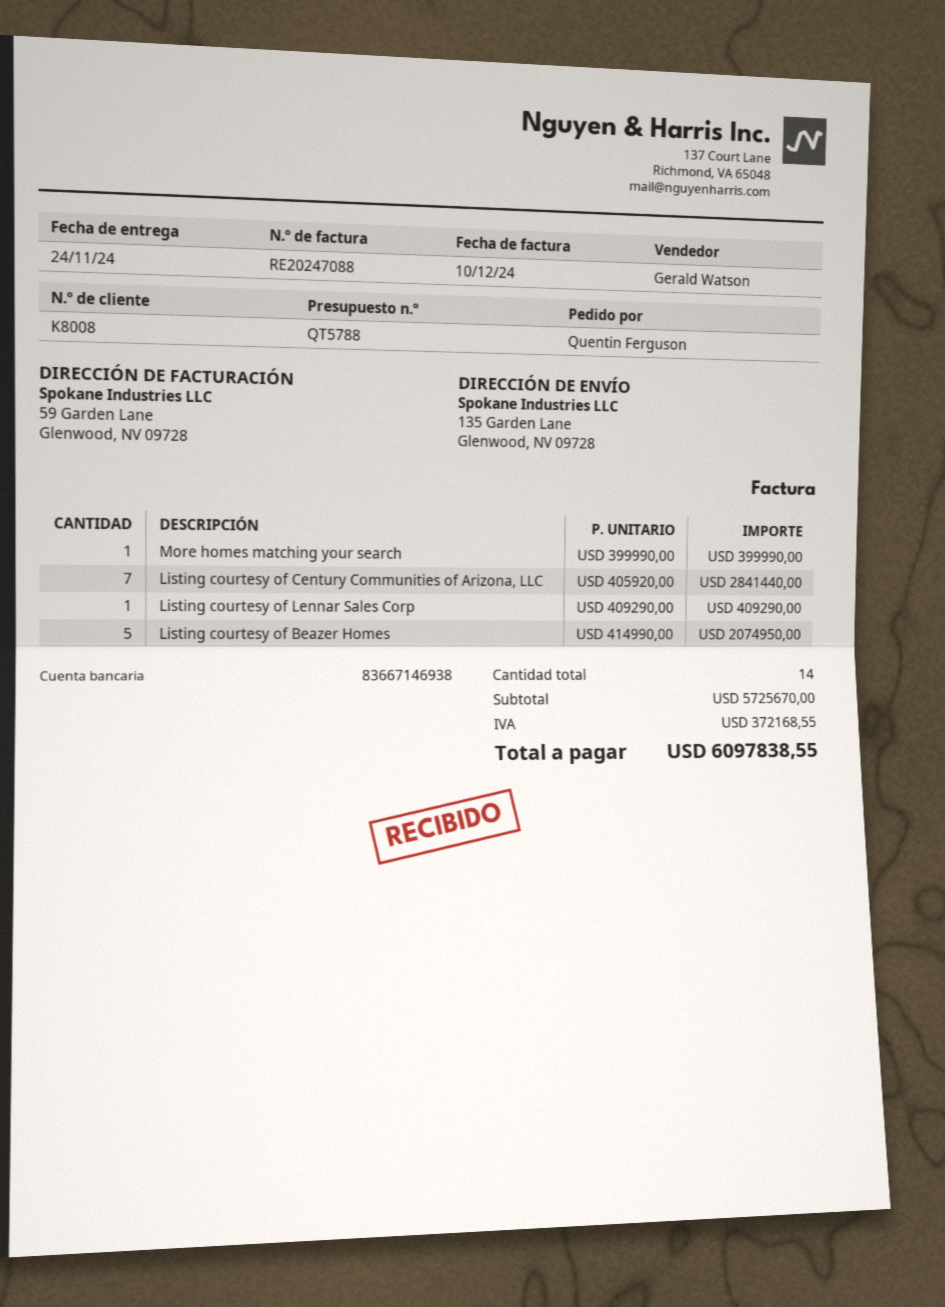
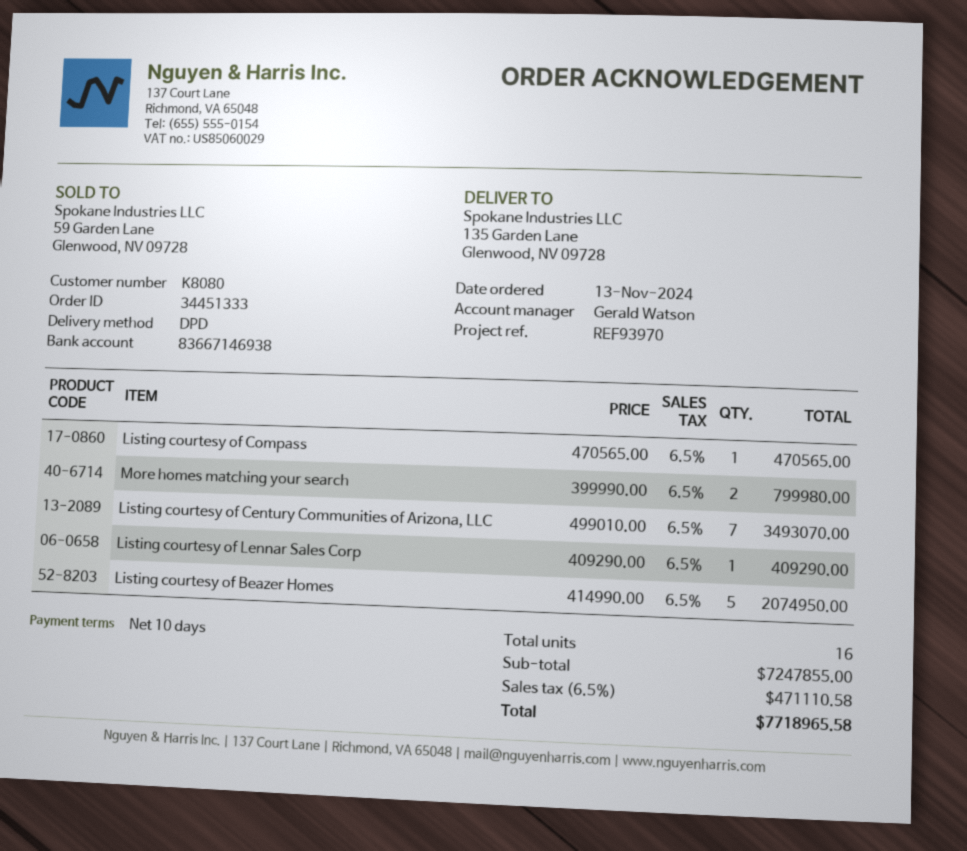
customer number: K8008 -> K8080
More homes matching your search: 1 x 399990.00 = 399990.00 -> 2 x 399990.00 = 799980.00
Listing courtesy of Century Communities of Arizona, LLC: 7 x 405920.00 = 2841440.00 -> 7 x 499010.00 = 3493070.00
Listing courtesy of Compass: none -> 1 x 470565.00 = 470565.00
total quantity: 14 -> 16
subtotal: 5725670.00 -> 7247855.00
tax: 372168.55 -> 471110.58
total: 6097838.55 -> 7718965.58

